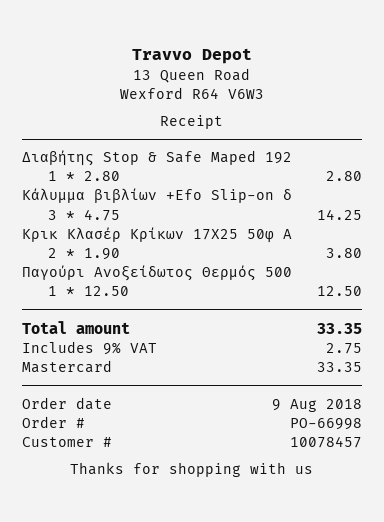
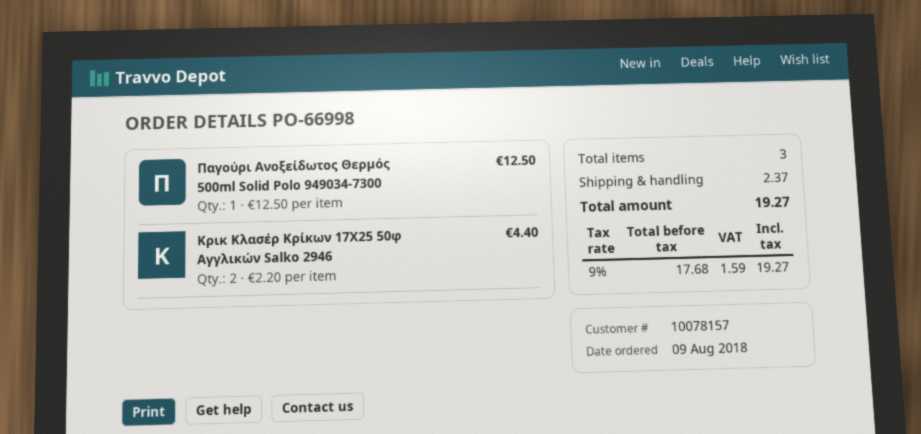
customer number: 10078457 -> 10078157
Διαβήτης Stop & Safe Maped 192: 1 x 2.80 = 2.80 -> none
Κάλυμμα βιβλίων +Efo Slip-on δ: 3 x 4.75 = 14.25 -> none
Κρικ Κλασέρ Κρίκων 17Χ25 50φ Α: 2 x 1.90 = 3.80 -> 2 x 2.20 = 4.40
shipping: none -> 2.37
tax: 9% = 2.75 -> 9% = 1.59
total: 33.35 -> 19.27

